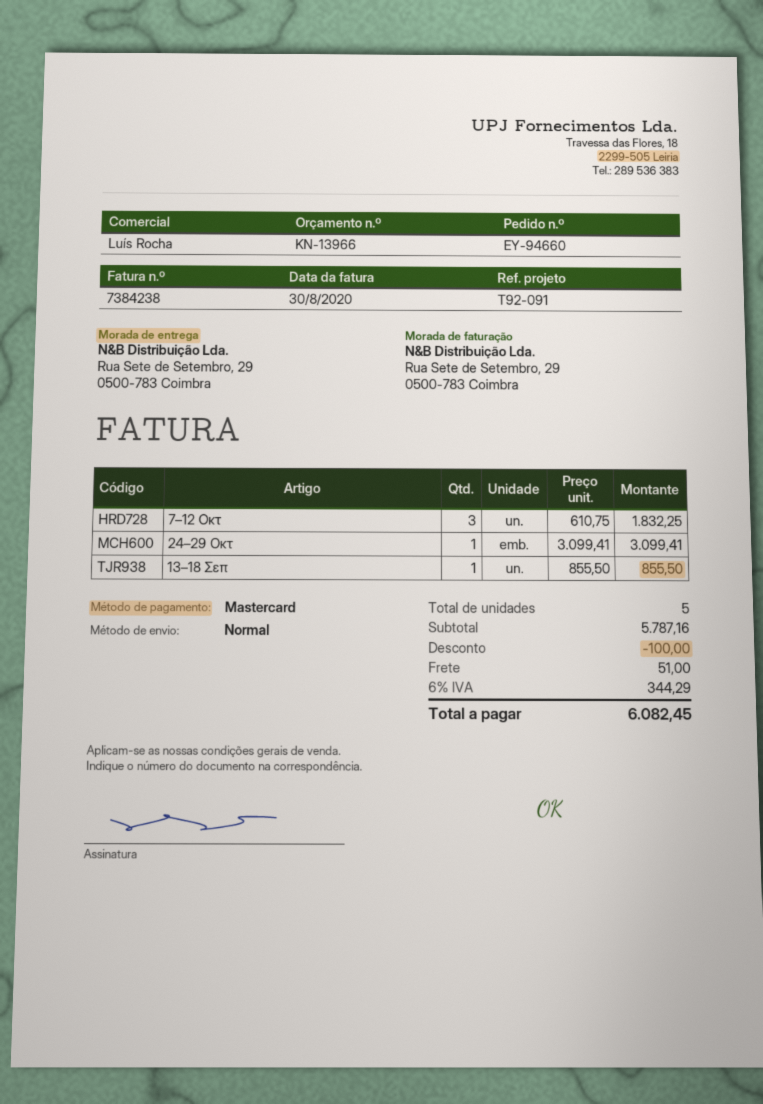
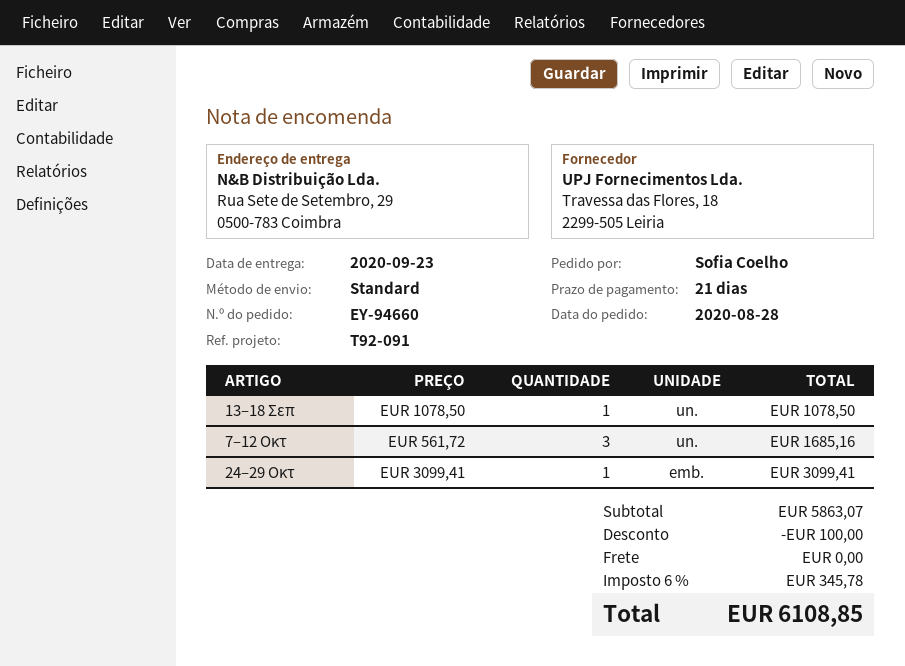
7–12 Οκτ: 3 x 610.75 = 1832.25 -> 3 x 561.72 = 1685.16
13–18 Σεπ: 1 x 855.50 = 855.50 -> 1 x 1078.50 = 1078.50
subtotal: 5787.16 -> 5863.07
shipping: 51.00 -> 0.00
tax: 6% = 344.29 -> 6% = 345.78
total: 6082.45 -> 6108.85

